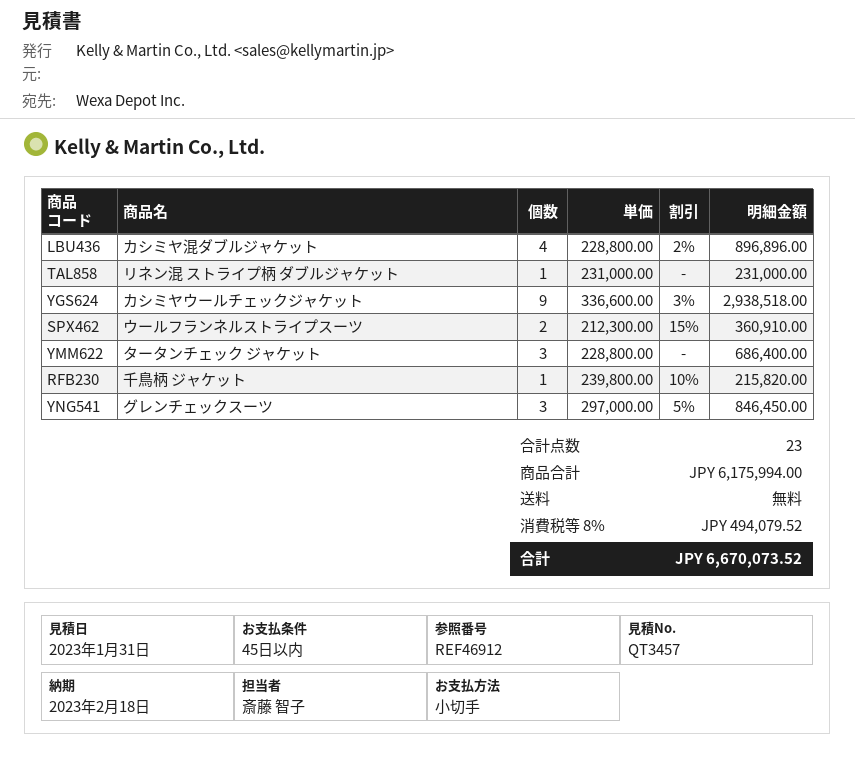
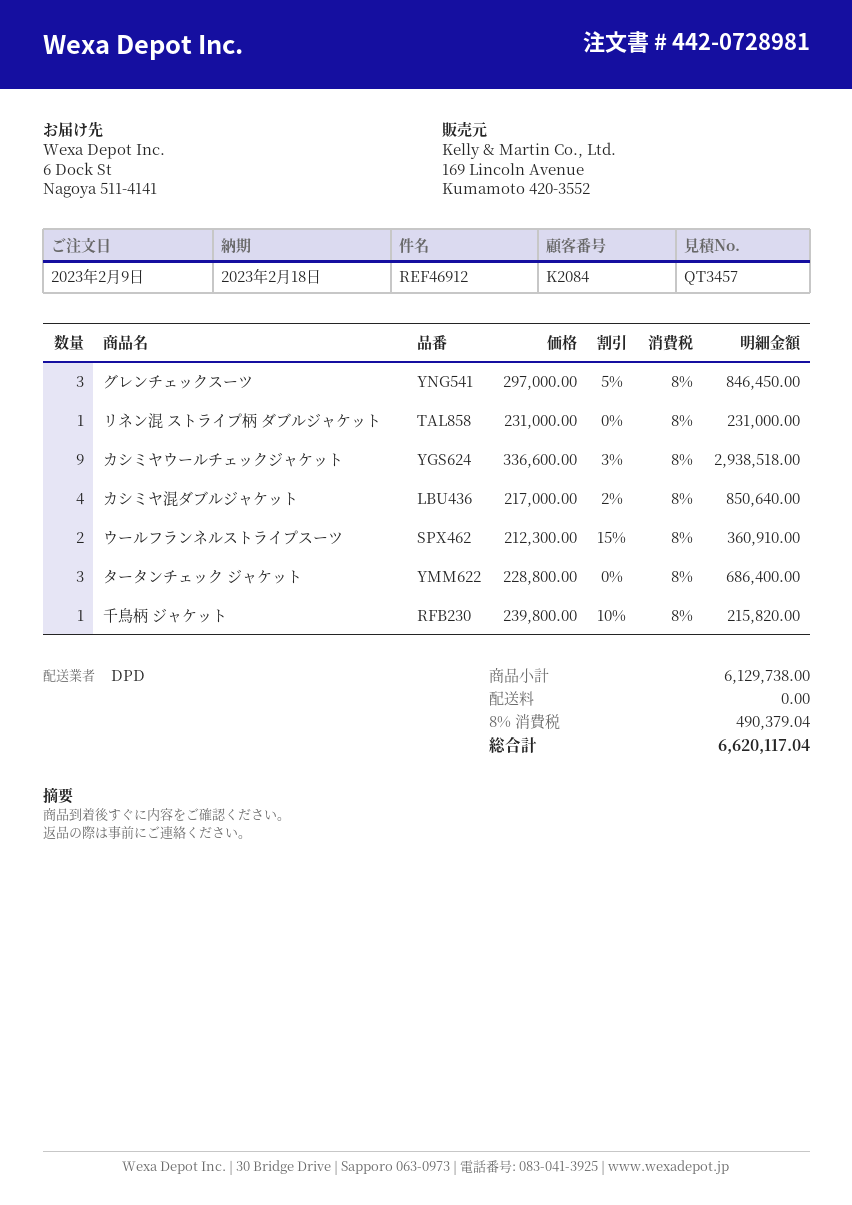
カシミヤ混ダブルジャケット: 4 x 228800.00 - 2% = 896896.00 -> 4 x 217000.00 - 2% = 850640.00
subtotal: 6175994.00 -> 6129738.00
tax: 8% = 494079.52 -> 8% = 490379.04
total: 6670073.52 -> 6620117.04

